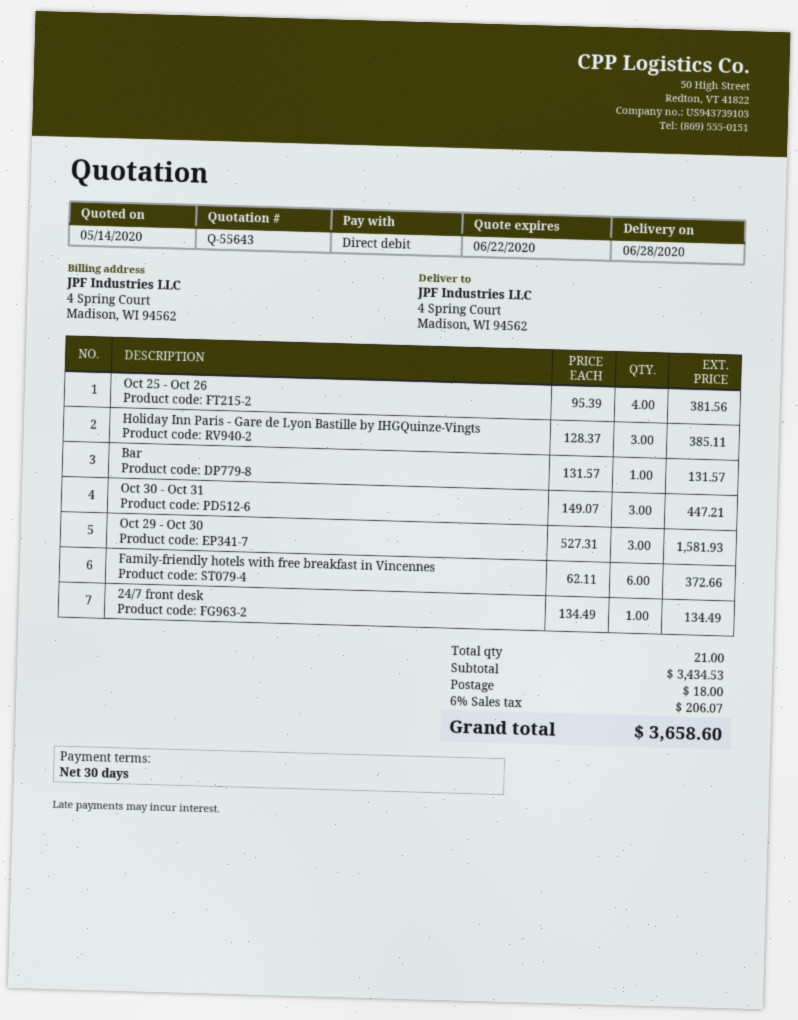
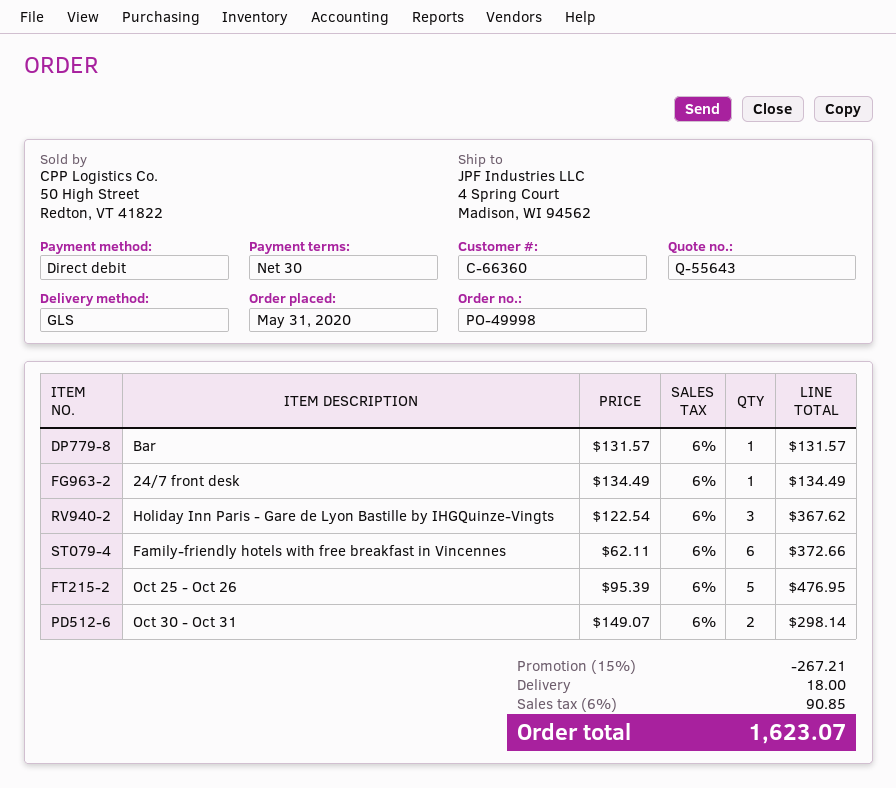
Oct 25 - Oct 26: 4 x 95.39 = 381.56 -> 5 x 95.39 = 476.95
Holiday Inn Paris - Gare de Lyon Bastille by IHGQuinze-Vingts: 3 x 128.37 = 385.11 -> 3 x 122.54 = 367.62
Oct 30 - Oct 31: 3 x 149.07 = 447.21 -> 2 x 149.07 = 298.14
Oct 29 - Oct 30: 3 x 527.31 = 1581.93 -> none
discount: none -> 15% = 267.21
tax: 6% = 206.07 -> 6% = 90.85
total: 3658.60 -> 1623.07

